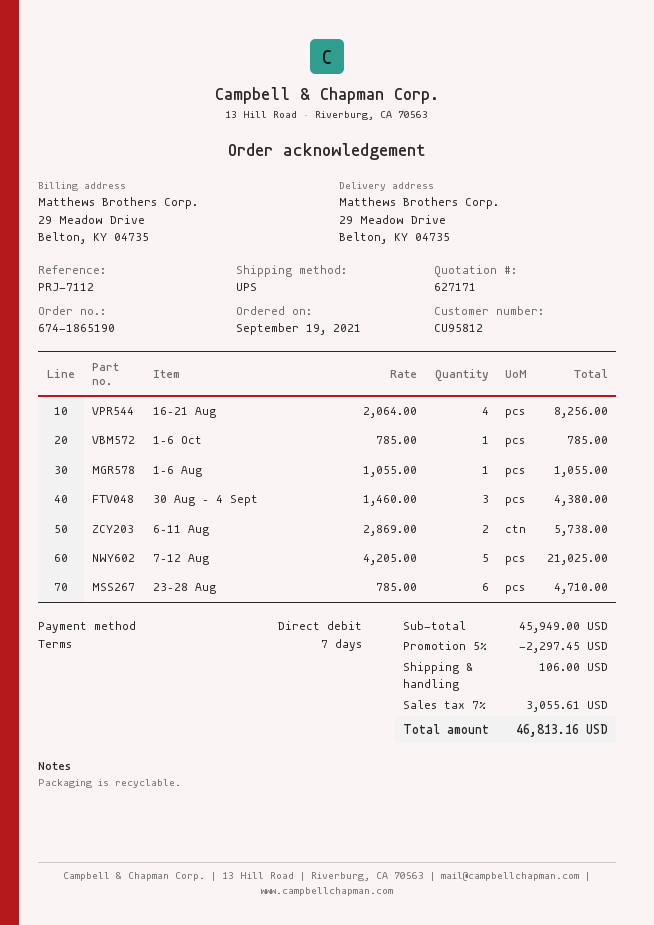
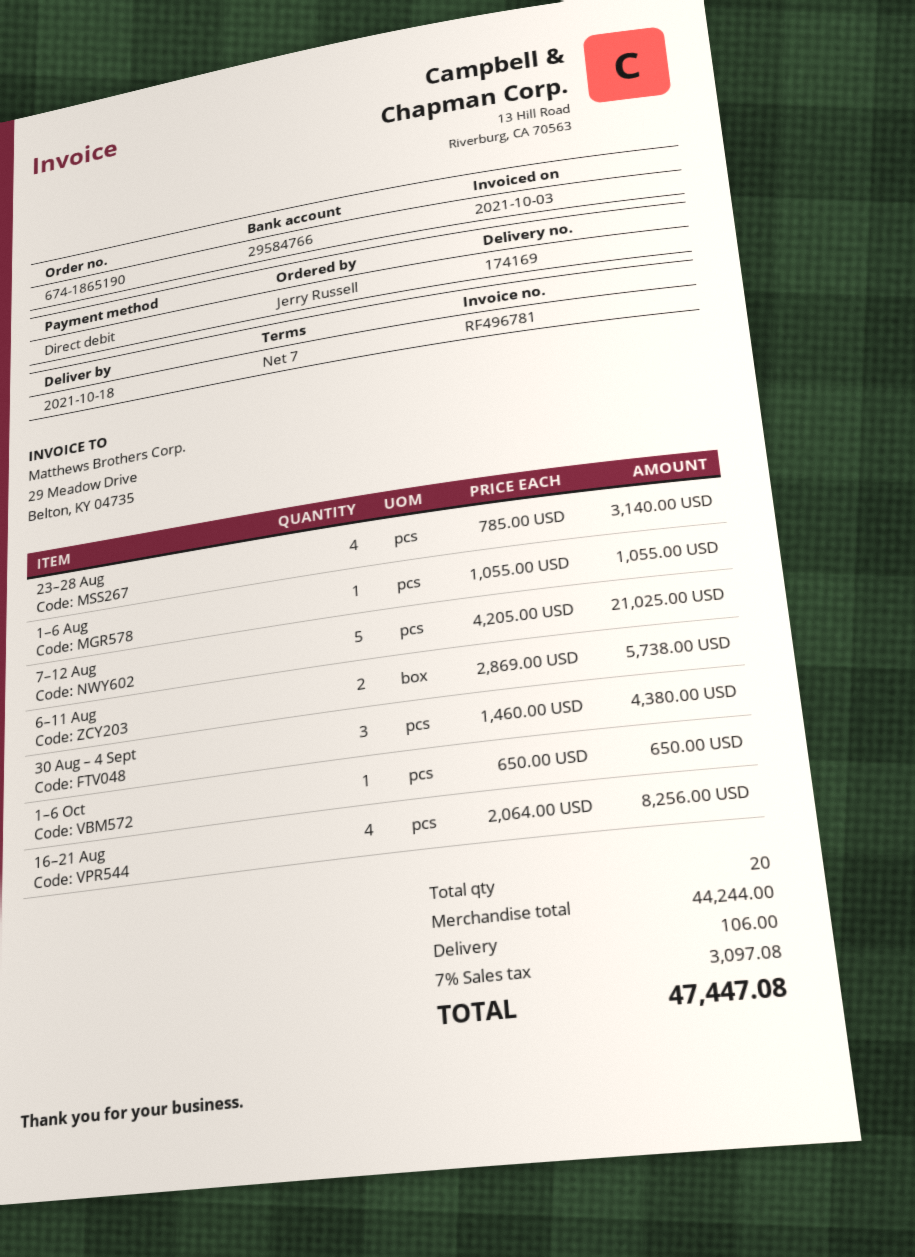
1–6 Oct: 1 x 785.00 = 785.00 -> 1 x 650.00 = 650.00
23–28 Aug: 6 x 785.00 = 4710.00 -> 4 x 785.00 = 3140.00
subtotal: 45949.00 -> 44244.00
discount: 5% = 2297.45 -> none
tax: 7% = 3055.61 -> 7% = 3097.08
total: 46813.16 -> 47447.08

